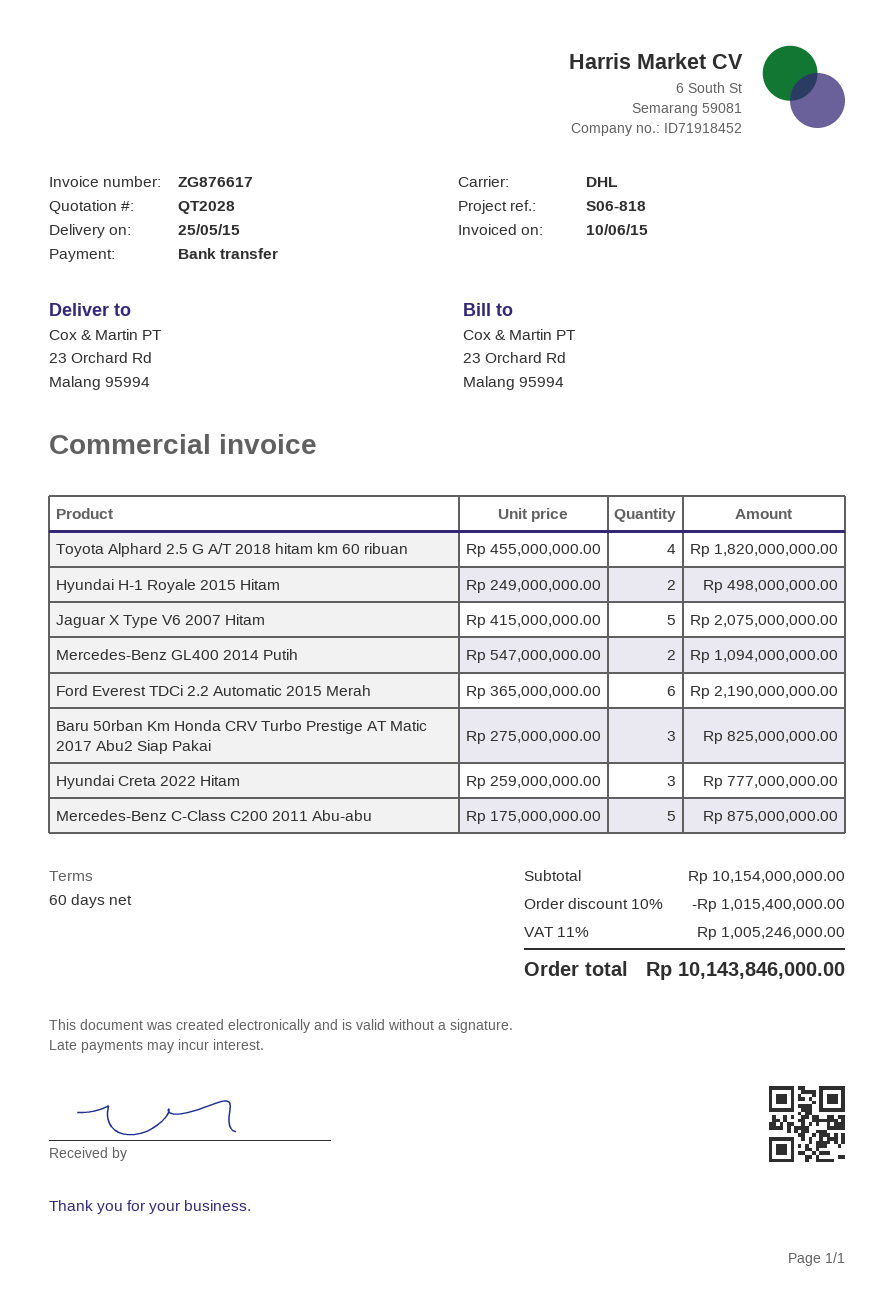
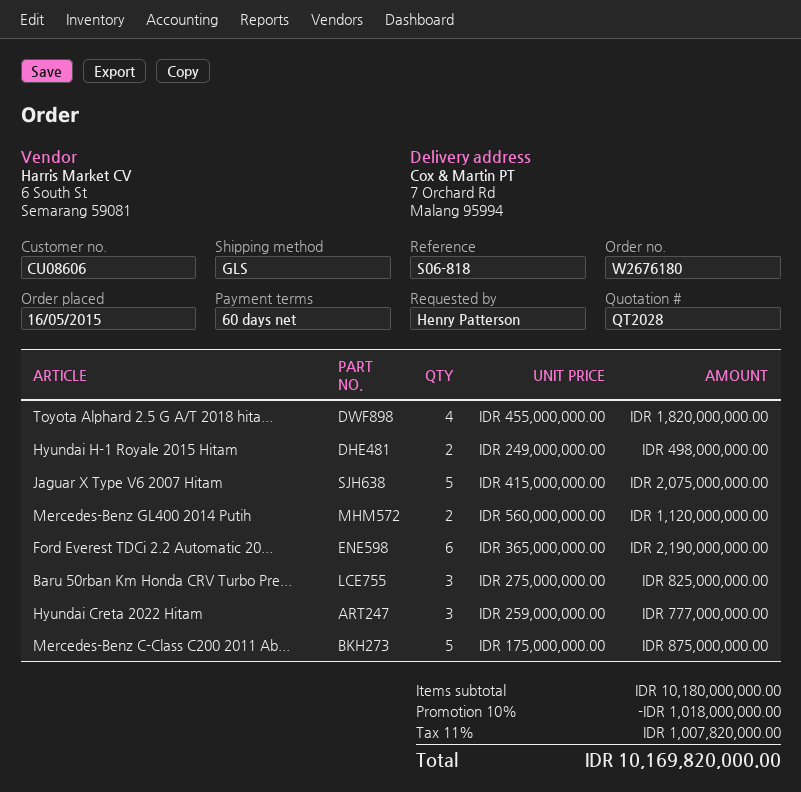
shipping method: DHL -> GLS
ship to: 23 Orchard Rd, Malang 95994 -> 7 Orchard Rd, Malang 95994
Mercedes-Benz GL400 2014 Putih: 2 x 547000000.00 = 1094000000.00 -> 2 x 560000000.00 = 1120000000.00
subtotal: 10154000000.00 -> 10180000000.00
discount: 10% = 1015400000.00 -> 10% = 1018000000.00
tax: 11% = 1005246000.00 -> 11% = 1007820000.00
total: 10143846000.00 -> 10169820000.00

